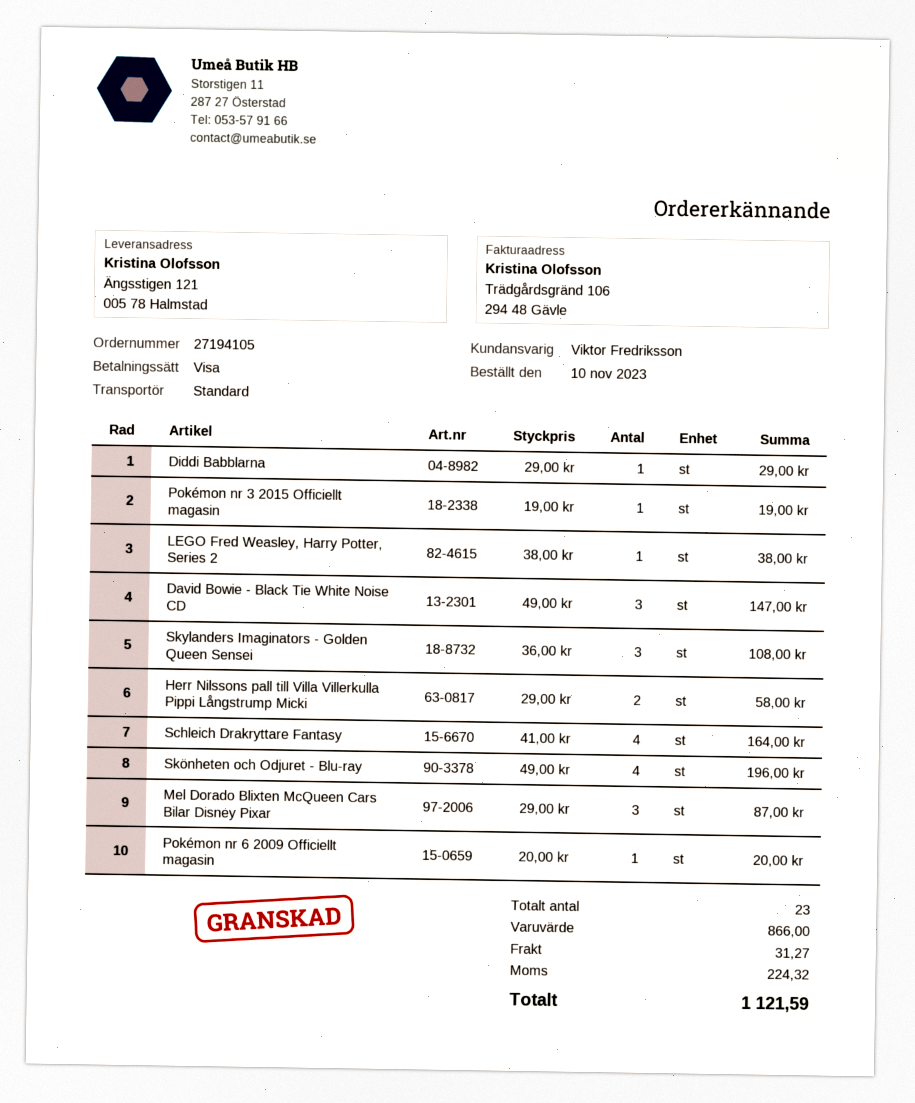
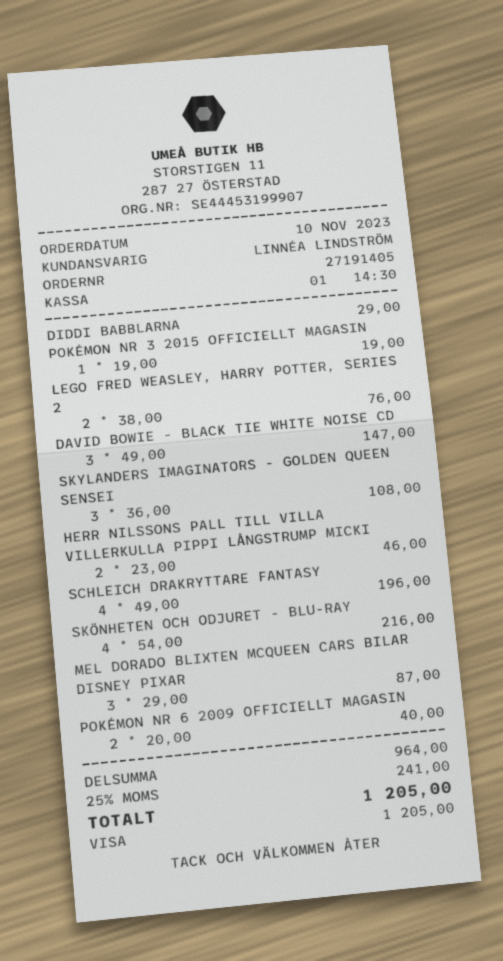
order number: 27194105 -> 27191405
sales rep: Viktor Fredriksson -> LINNÉA LINDSTRÖM
LEGO Fred Weasley, Harry Potter, Series 2: 1 x 38.00 = 38.00 -> 2 x 38.00 = 76.00
Herr Nilssons pall till Villa Villerkulla Pippi Långstrump Micki: 2 x 29.00 = 58.00 -> 2 x 23.00 = 46.00
Schleich Drakryttare Fantasy: 4 x 41.00 = 164.00 -> 4 x 49.00 = 196.00
Skönheten och Odjuret - Blu-ray: 4 x 49.00 = 196.00 -> 4 x 54.00 = 216.00
Pokémon nr 6 2009 Officiellt magasin: 1 x 20.00 = 20.00 -> 2 x 20.00 = 40.00
subtotal: 866.00 -> 964.00
shipping: 31.27 -> none
tax: 224.32 -> 241.00
total: 1121.59 -> 1205.00

